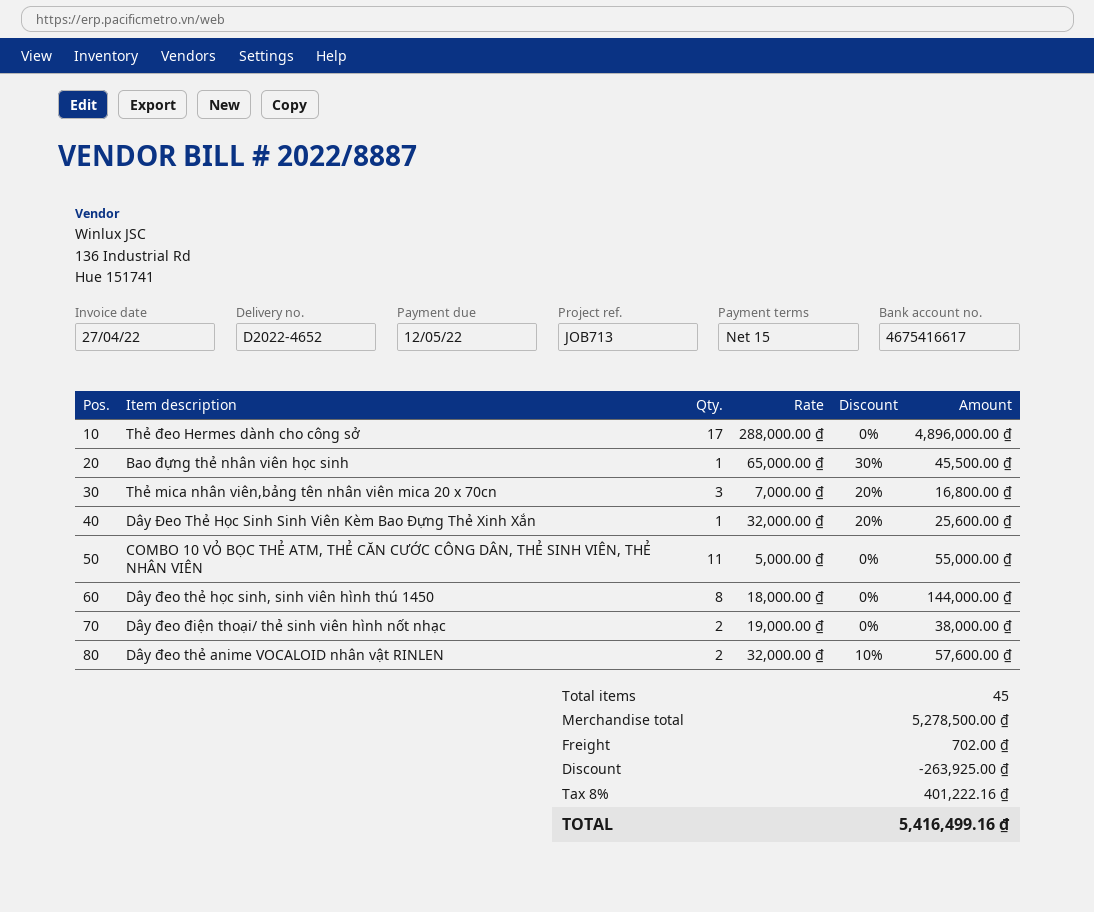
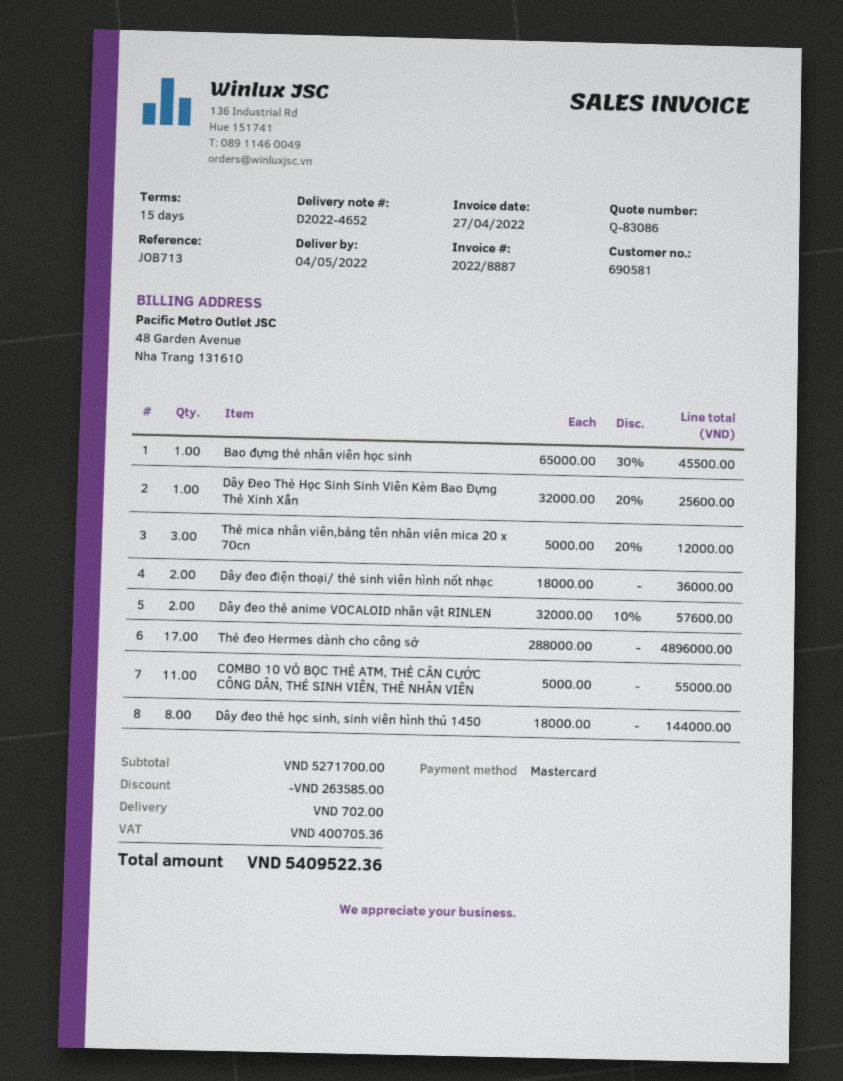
Thẻ mica nhân viên,bảng tên nhân viên mica 20 x 70cn: 3 x 7000.00 - 20% = 16800.00 -> 3 x 5000.00 - 20% = 12000.00
Dây đeo điện thoại/ thẻ sinh viên hình nốt nhạc: 2 x 19000.00 = 38000.00 -> 2 x 18000.00 = 36000.00
subtotal: 5278500.00 -> 5271700.00
discount: 263925.00 -> 263585.00
tax: 401222.16 -> 400705.36
total: 5416499.16 -> 5409522.36

